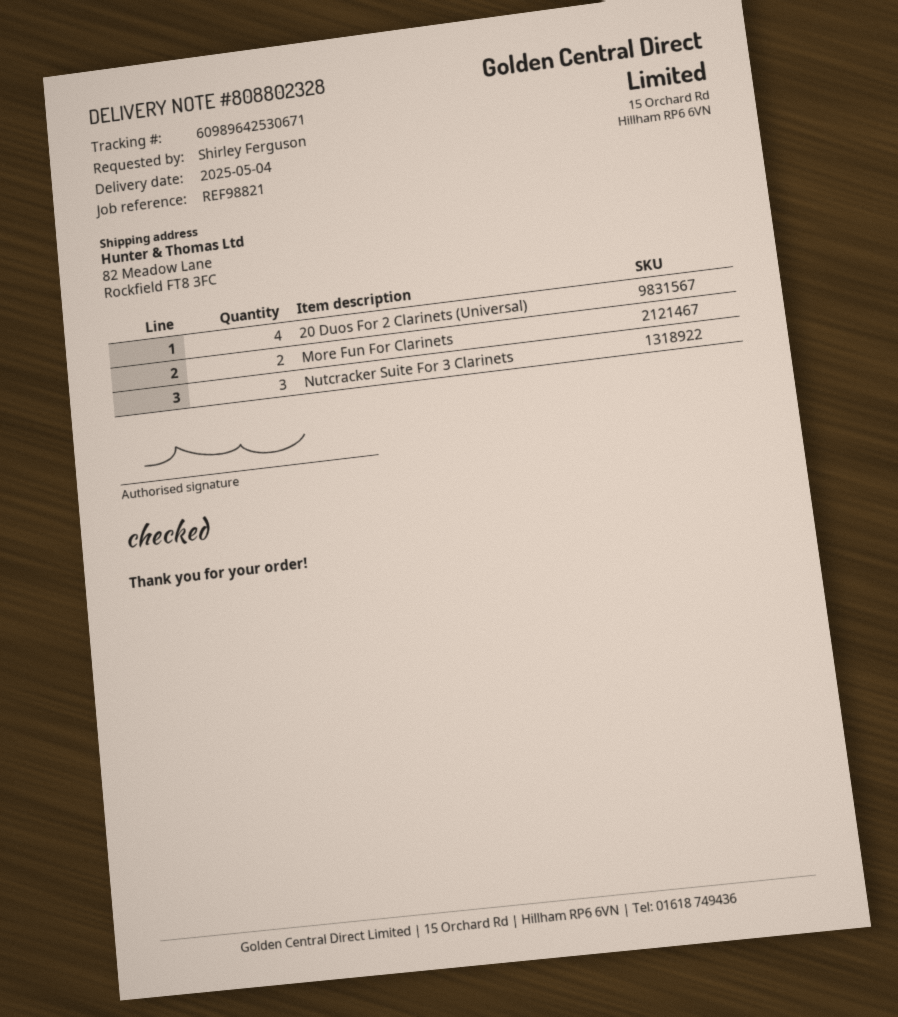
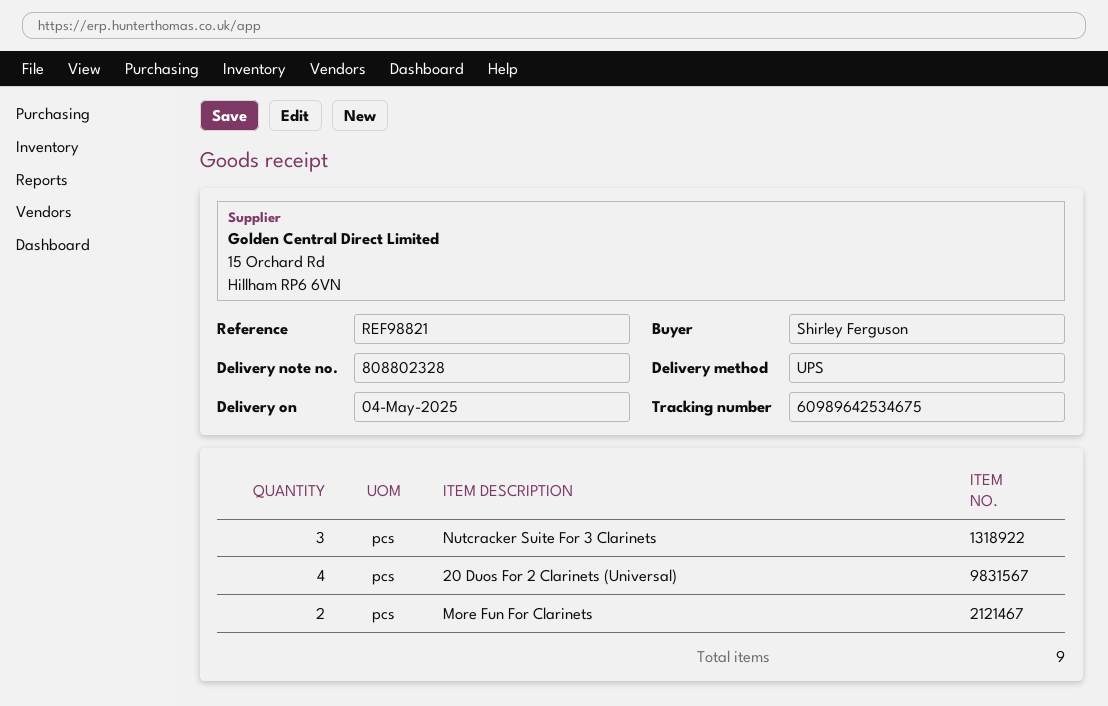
tracking number: 60989642530671 -> 60989642534675

